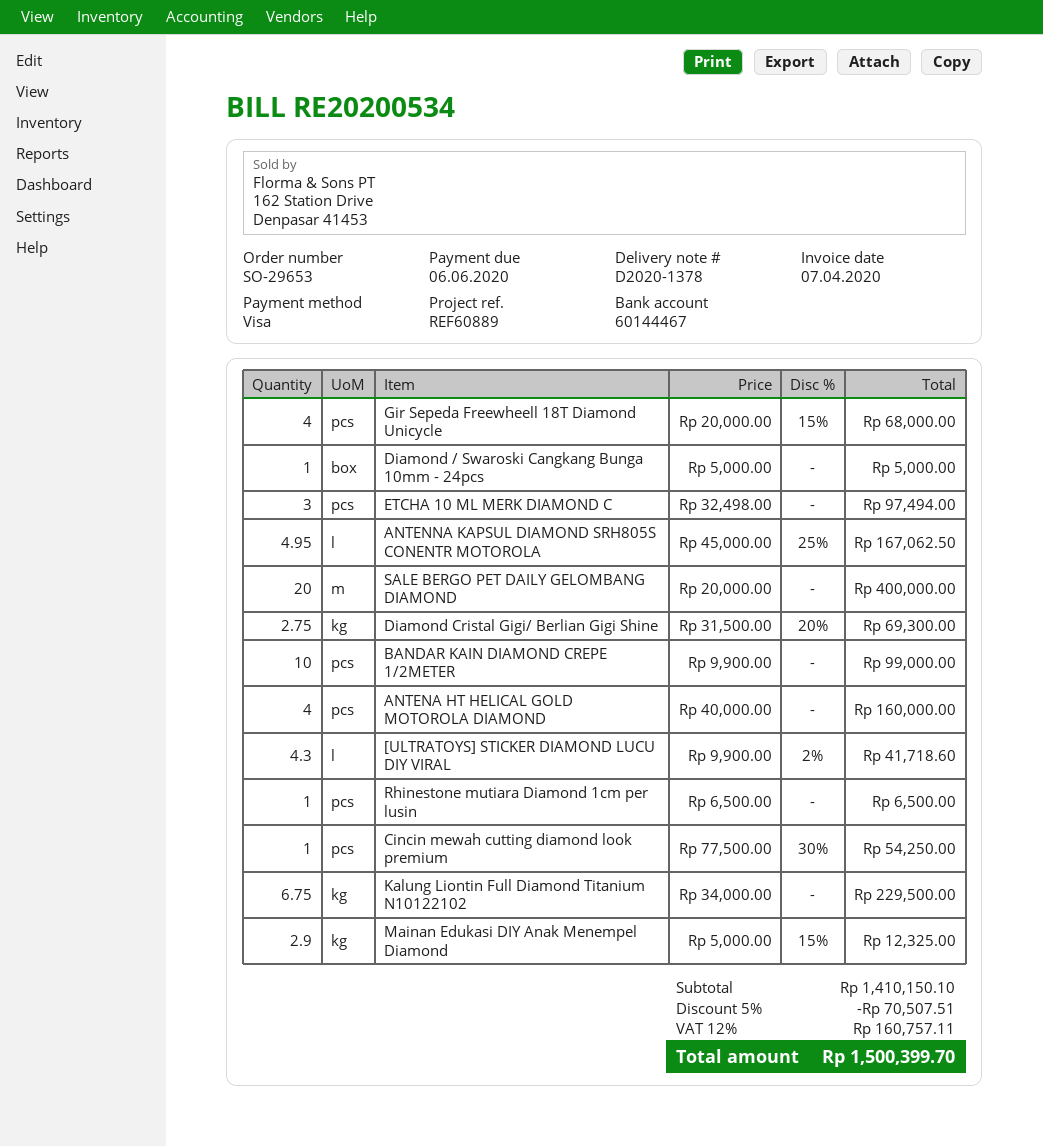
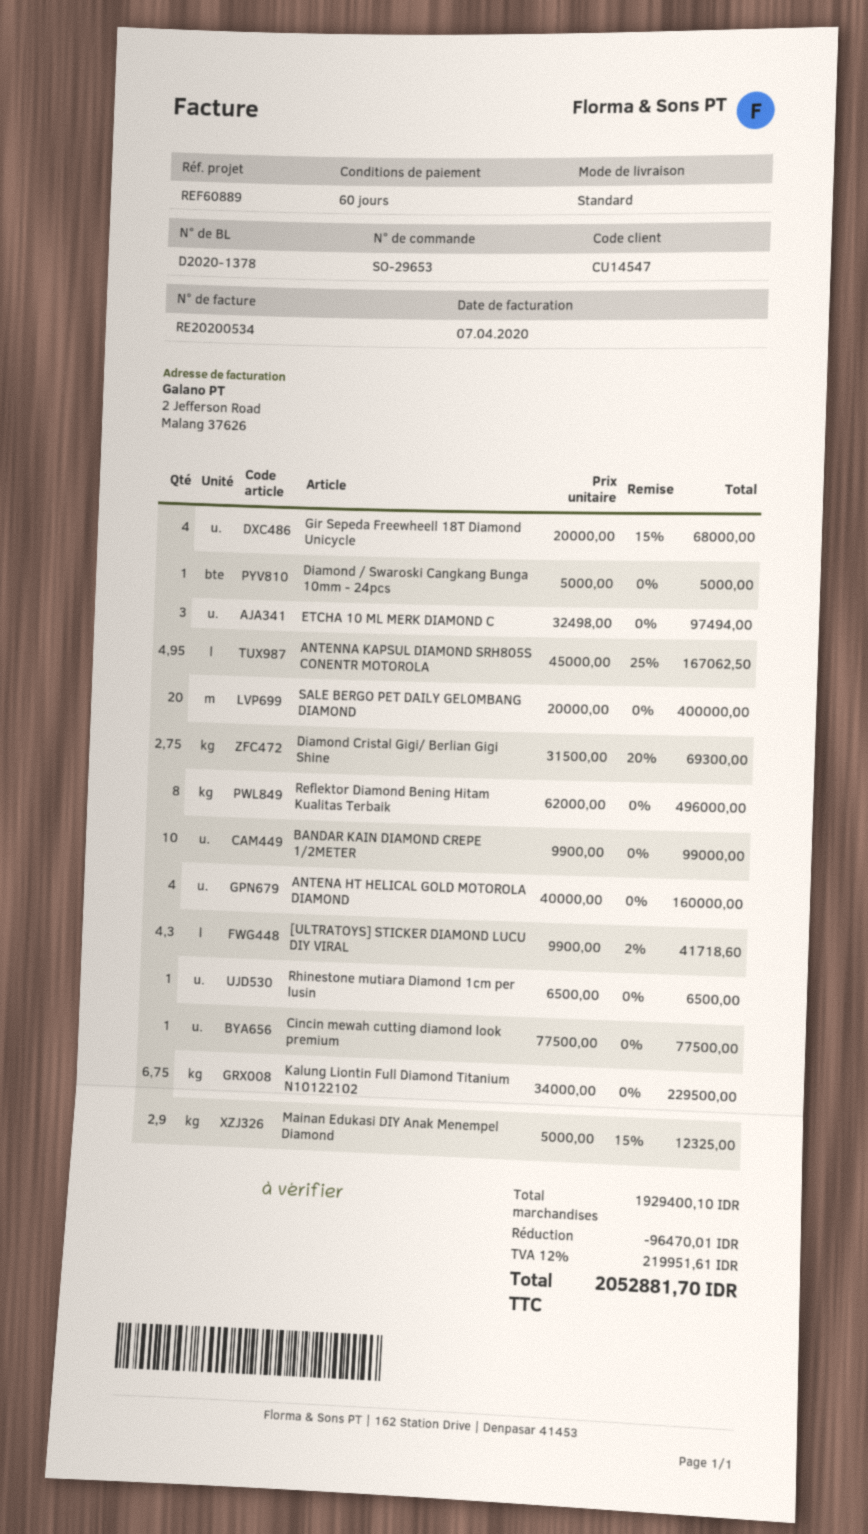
Cincin mewah cutting diamond look premium: 1 x 77500.00 - 30% = 54250.00 -> 1 x 77500.00 = 77500.00
Reflektor Diamond Bening Hitam Kualitas Terbaik: none -> 8 x 62000.00 = 496000.00
subtotal: 1410150.10 -> 1929400.10
discount: 70507.51 -> 96470.01
tax: 12% = 160757.11 -> 12% = 219951.61
total: 1500399.70 -> 2052881.70

